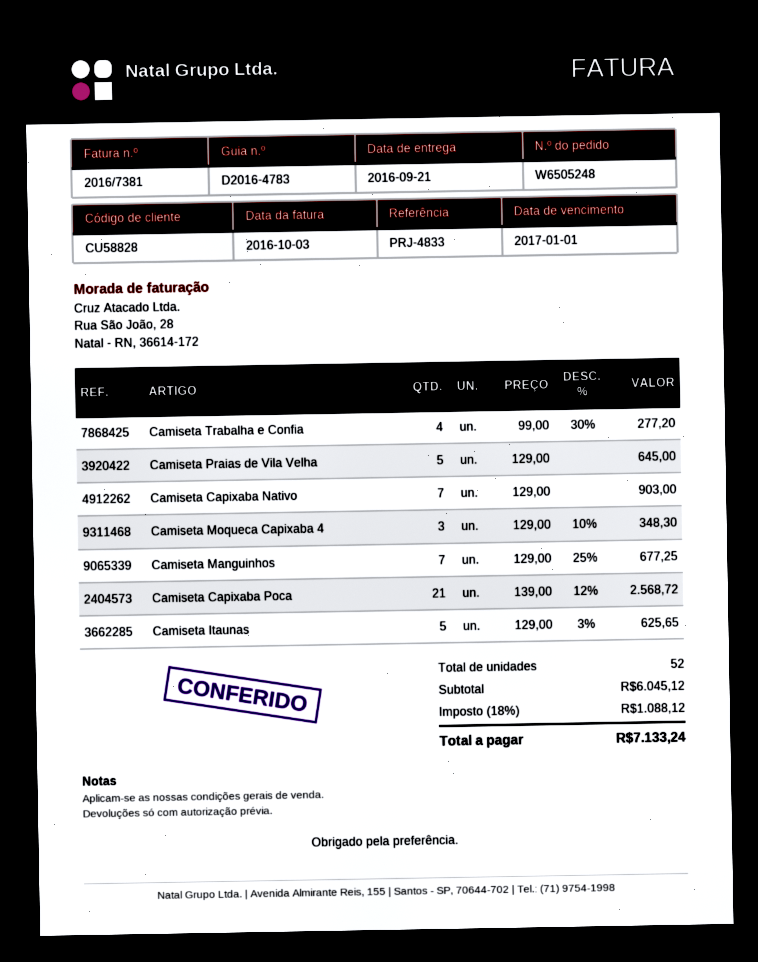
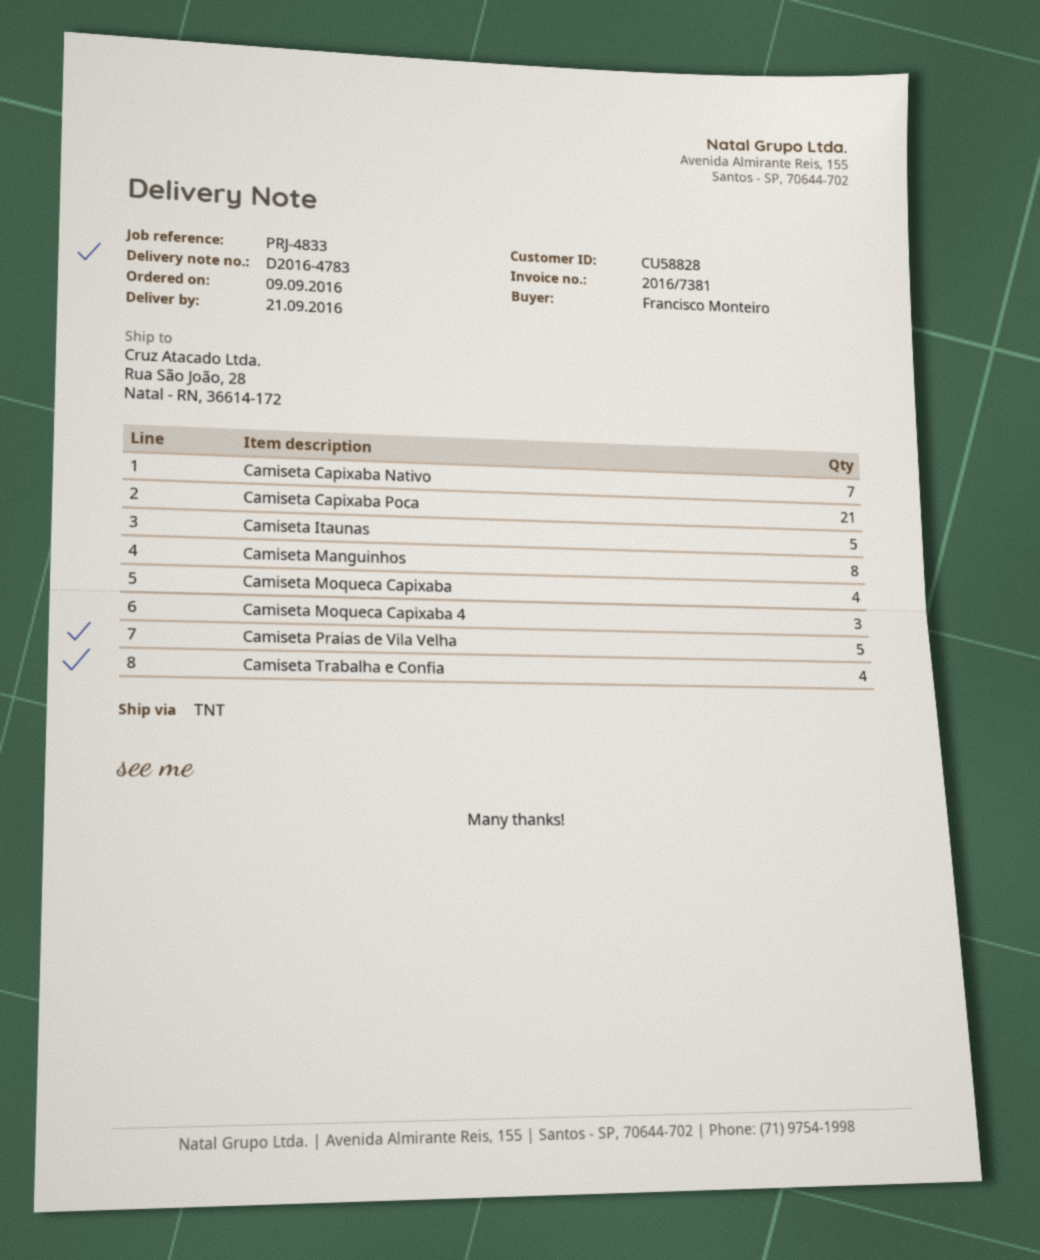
Camiseta Manguinhos: 7 -> 8
Camiseta Moqueca Capixaba: none -> 4

